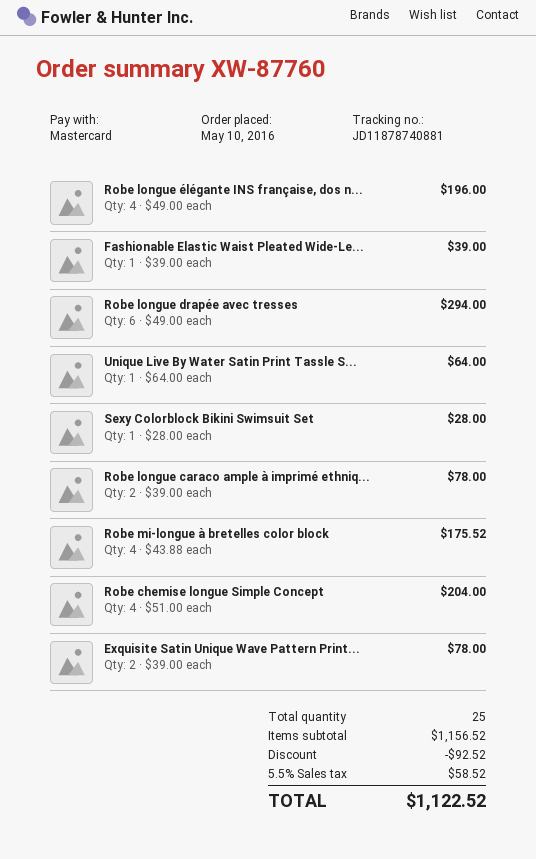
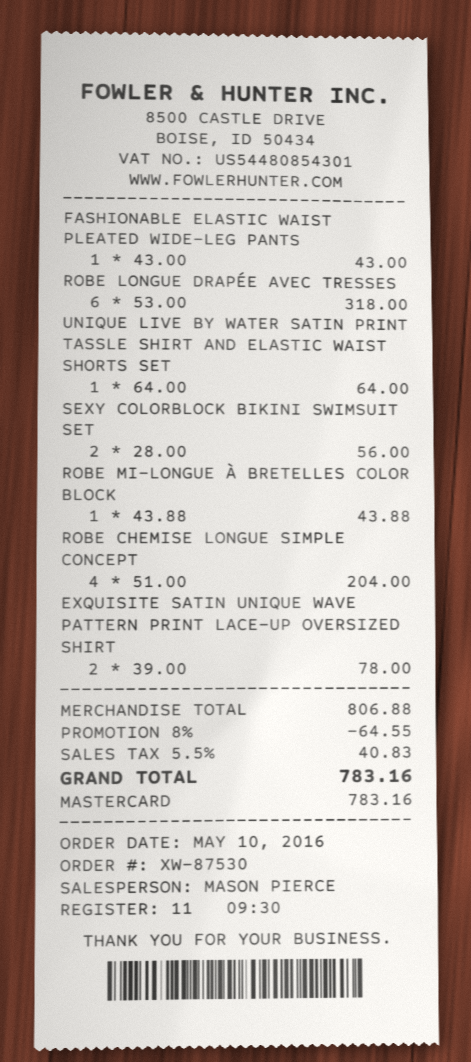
order number: XW-87760 -> XW-87530
Robe longue élégante INS française, dos n...: 4 x 49.00 = 196.00 -> none
Fashionable Elastic Waist Pleated Wide-Le...: 1 x 39.00 = 39.00 -> 1 x 43.00 = 43.00
Robe longue drapée avec tresses: 6 x 49.00 = 294.00 -> 6 x 53.00 = 318.00
Sexy Colorblock Bikini Swimsuit Set: 1 x 28.00 = 28.00 -> 2 x 28.00 = 56.00
Robe longue caraco ample à imprimé ethniq...: 2 x 39.00 = 78.00 -> none
Robe mi-longue à bretelles color block: 4 x 43.88 = 175.52 -> 1 x 43.88 = 43.88
subtotal: 1156.52 -> 806.88
discount: 92.52 -> 64.55
tax: 5.5% = 58.52 -> 5.5% = 40.83
total: 1122.52 -> 783.16

